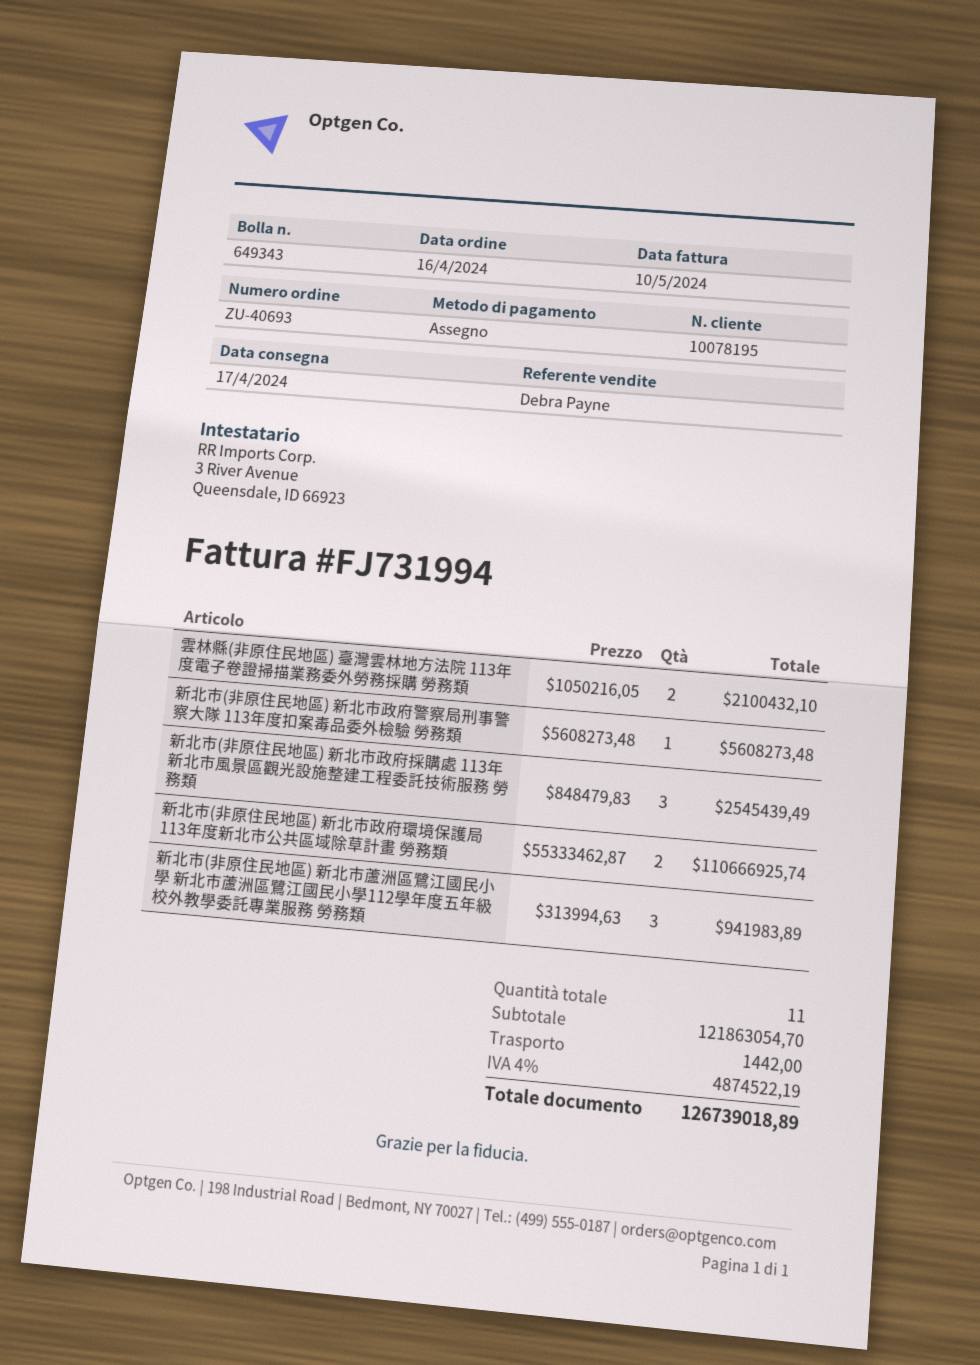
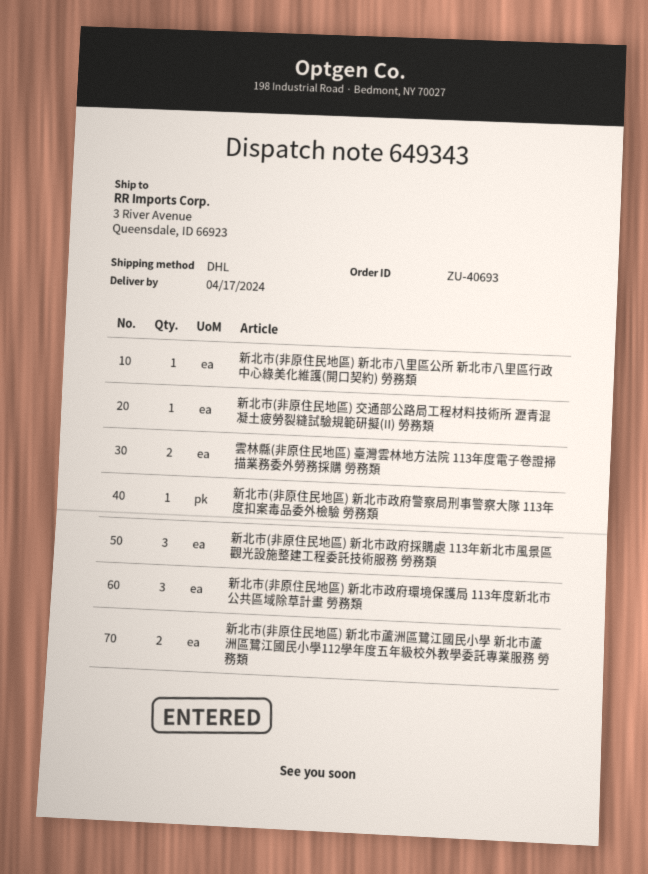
新北市(非原住民地區) 新北市政府環境保護局 113年度新北市公共區域除草計畫 勞務類: 2 -> 3
新北市(非原住民地區) 新北市蘆洲區鷺江國民小學 新北市蘆洲區鷺江國民小學112學年度五年級校外教學委託專業服務 勞務類: 3 -> 2
新北市(非原住民地區) 新北市八里區公所 新北市八里區行政中心綠美化維護(開口契約) 勞務類: none -> 1
新北市(非原住民地區) 交通部公路局工程材料技術所 瀝青混凝土疲勞裂縫試驗規範研擬(II) 勞務類: none -> 1

